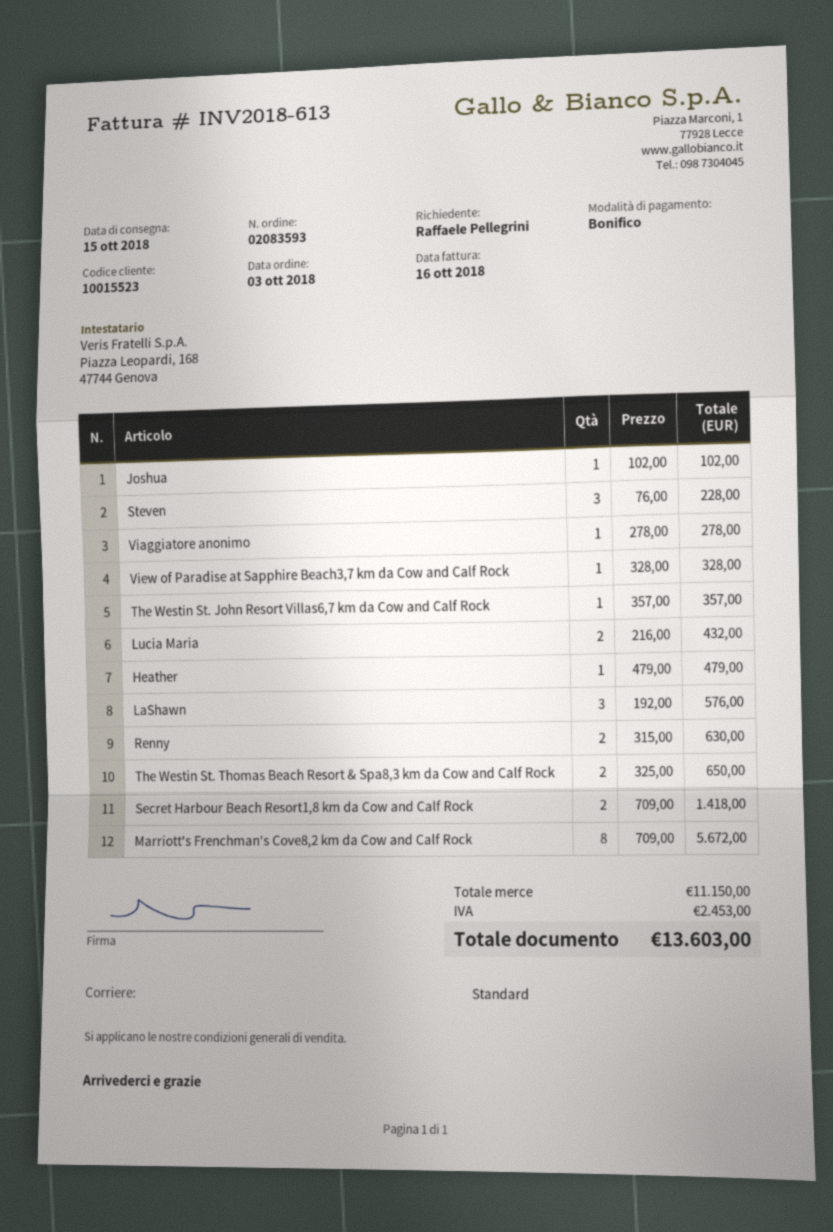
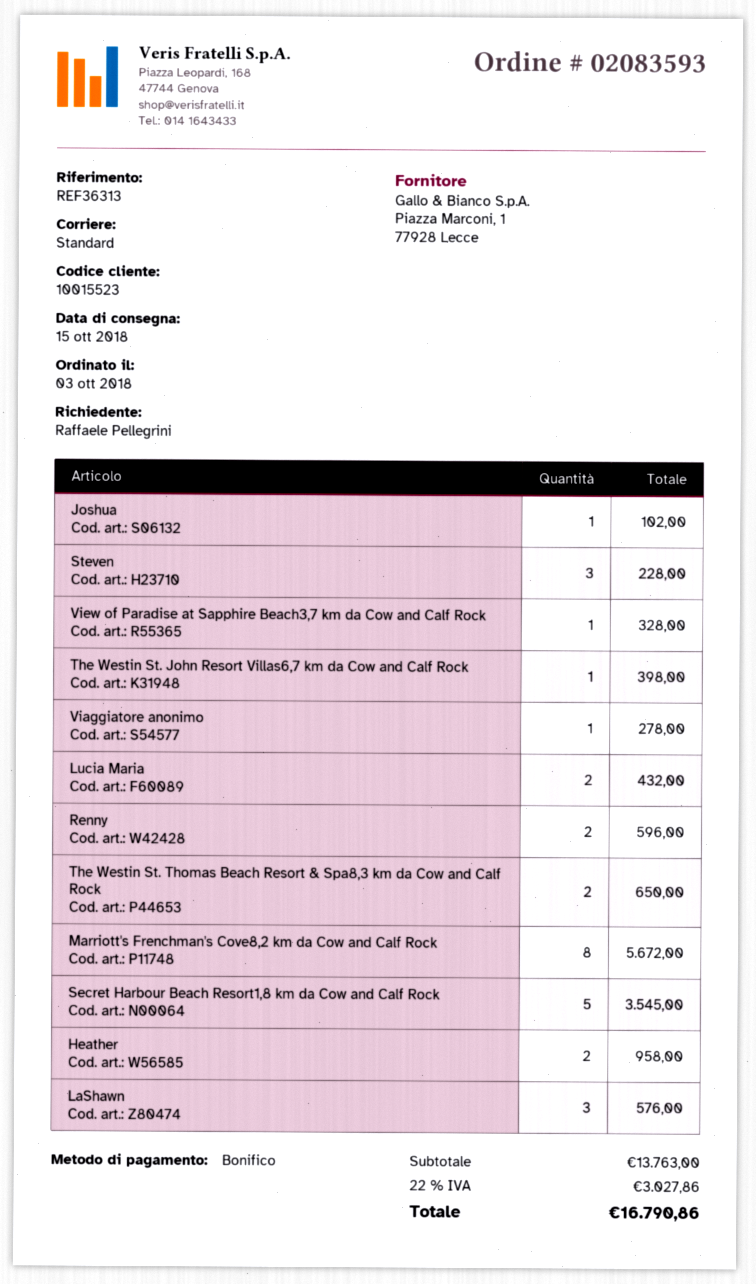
The Westin St. John Resort Villas6,7 km da Cow and Calf Rock: 1 for 357.00 -> 1 for 398.00
Heather: 1 for 479.00 -> 2 for 958.00
Renny: 2 for 630.00 -> 2 for 596.00
Secret Harbour Beach Resort1,8 km da Cow and Calf Rock: 2 for 1418.00 -> 5 for 3545.00
subtotal: 11150.00 -> 13763.00
tax: 2453.00 -> 3027.86
total: 13603.00 -> 16790.86

